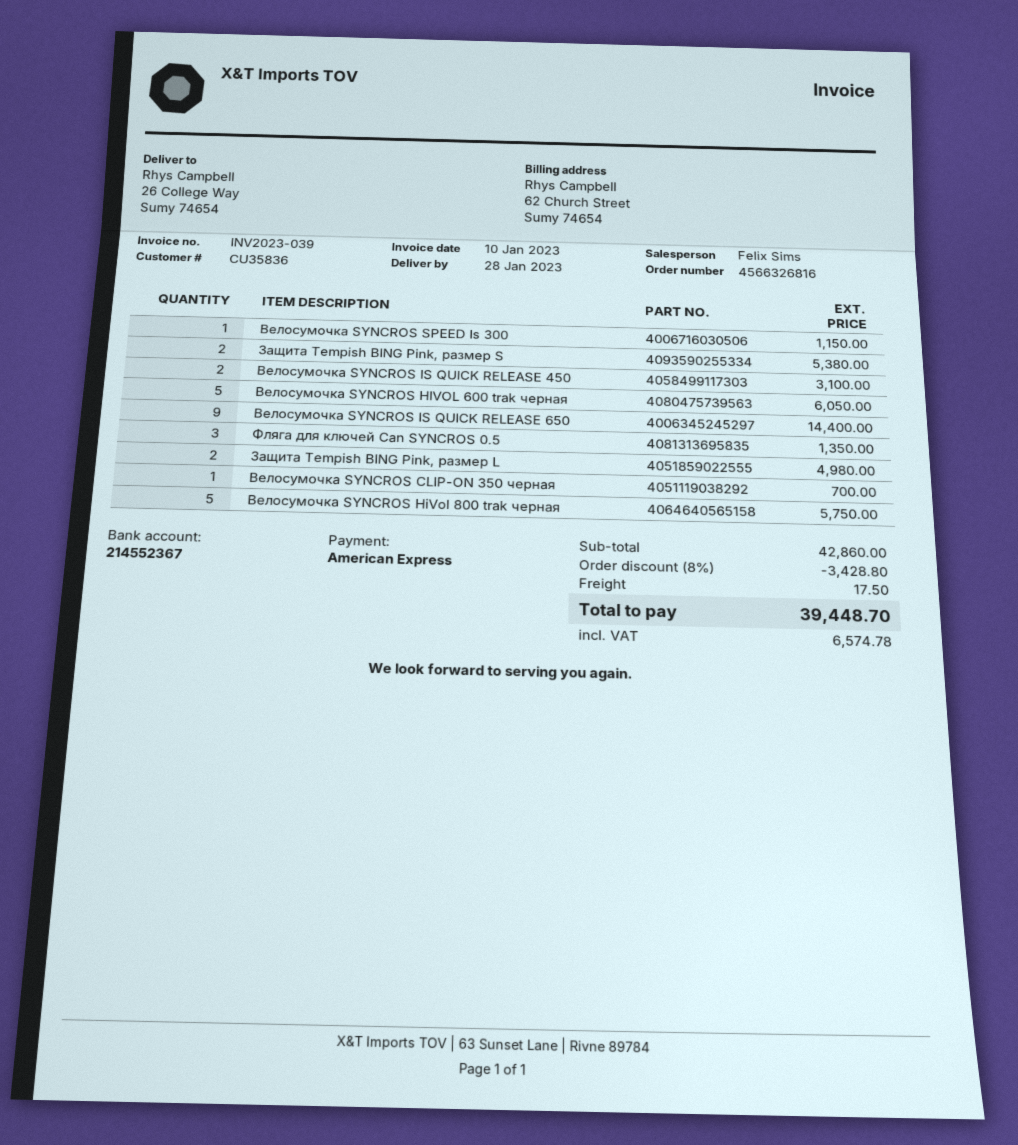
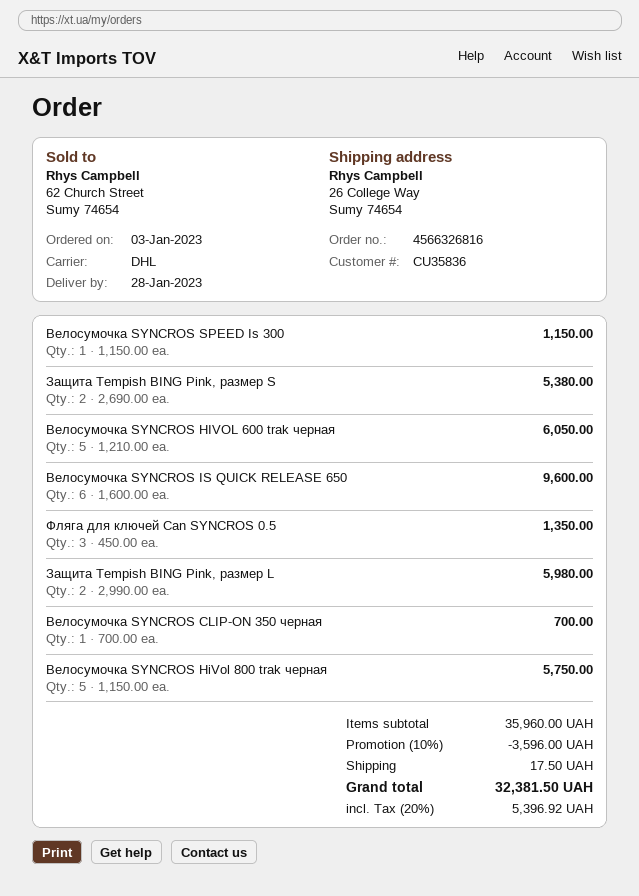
Велосумочка SYNCROS IS QUICK RELEASE 450: 2 for 3100.00 -> none
Велосумочка SYNCROS IS QUICK RELEASE 650: 9 for 14400.00 -> 6 for 9600.00
Защита Tempish BING Pink, размер L: 2 for 4980.00 -> 2 for 5980.00
subtotal: 42860.00 -> 35960.00
discount: 8% = 3428.80 -> 10% = 3596.00
tax: 6574.78 -> 5396.92
total: 39448.70 -> 32381.50

